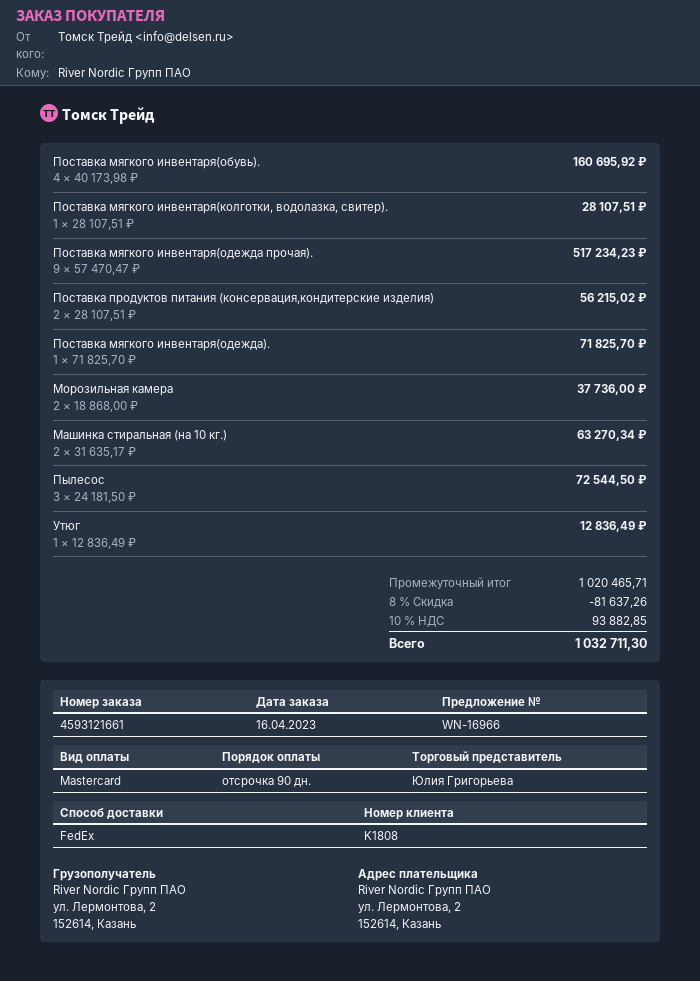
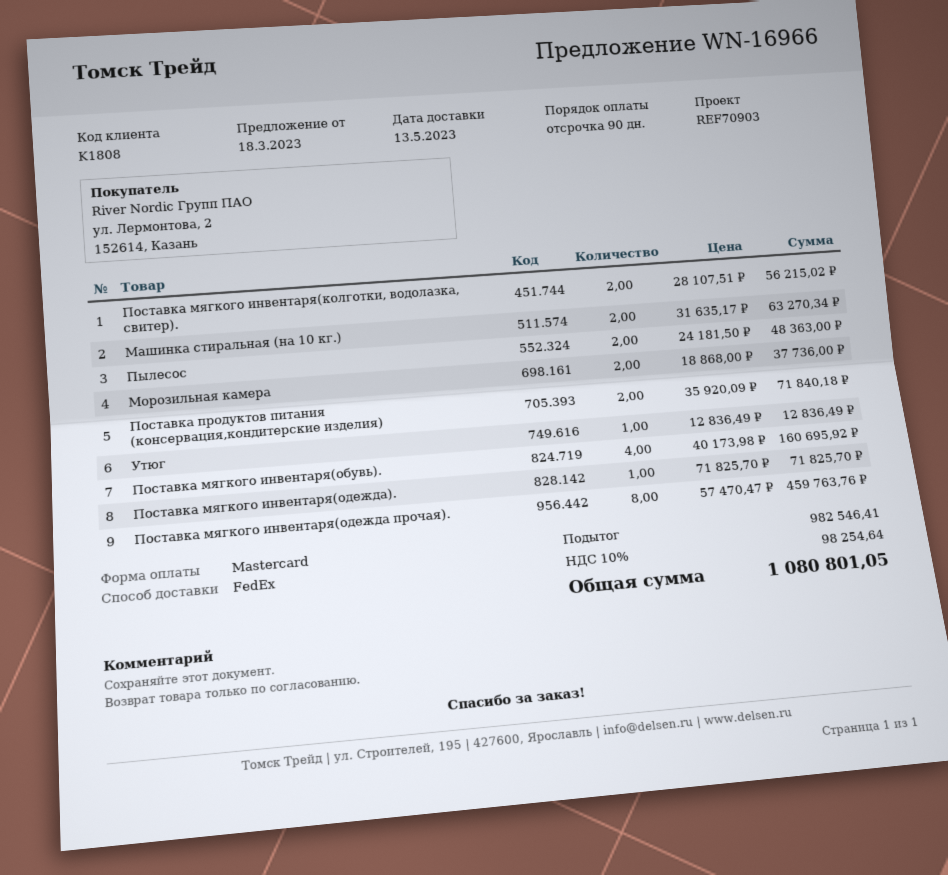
Поставка мягкого инвентаря(колготки, водолазка, свитер).: 1 x 28107.51 = 28107.51 -> 2 x 28107.51 = 56215.02
Поставка мягкого инвентаря(одежда прочая).: 9 x 57470.47 = 517234.23 -> 8 x 57470.47 = 459763.76
Поставка продуктов питания (консервация,кондитерские изделия): 2 x 28107.51 = 56215.02 -> 2 x 35920.09 = 71840.18
Пылесос: 3 x 24181.50 = 72544.50 -> 2 x 24181.50 = 48363.00
subtotal: 1020465.71 -> 982546.41
discount: 8% = 81637.26 -> none
tax: 10% = 93882.85 -> 10% = 98254.64
total: 1032711.30 -> 1080801.05

